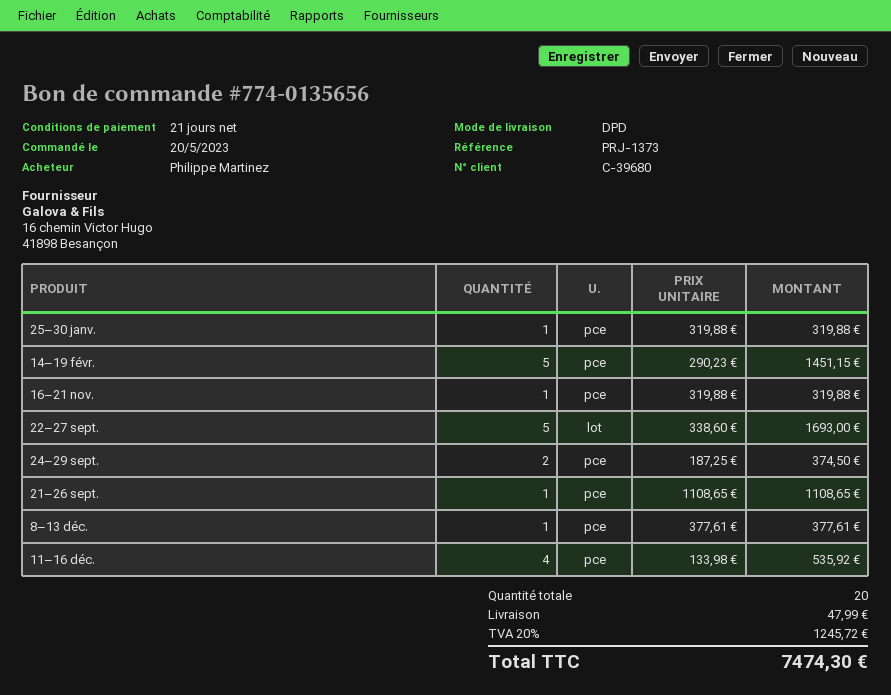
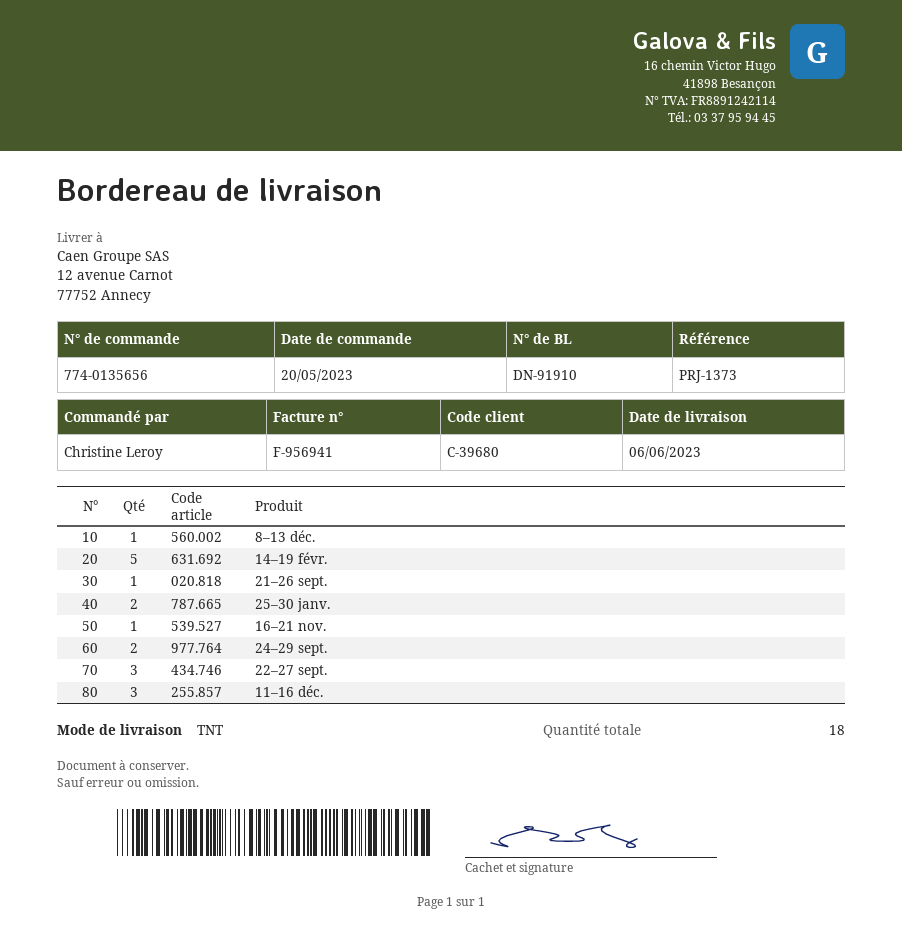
ordered by: Philippe Martinez -> Christine Leroy
shipping method: DPD -> TNT
25–30 janv.: 1 -> 2
22–27 sept.: 5 -> 3
11–16 déc.: 4 -> 3
total quantity: 20 -> 18

